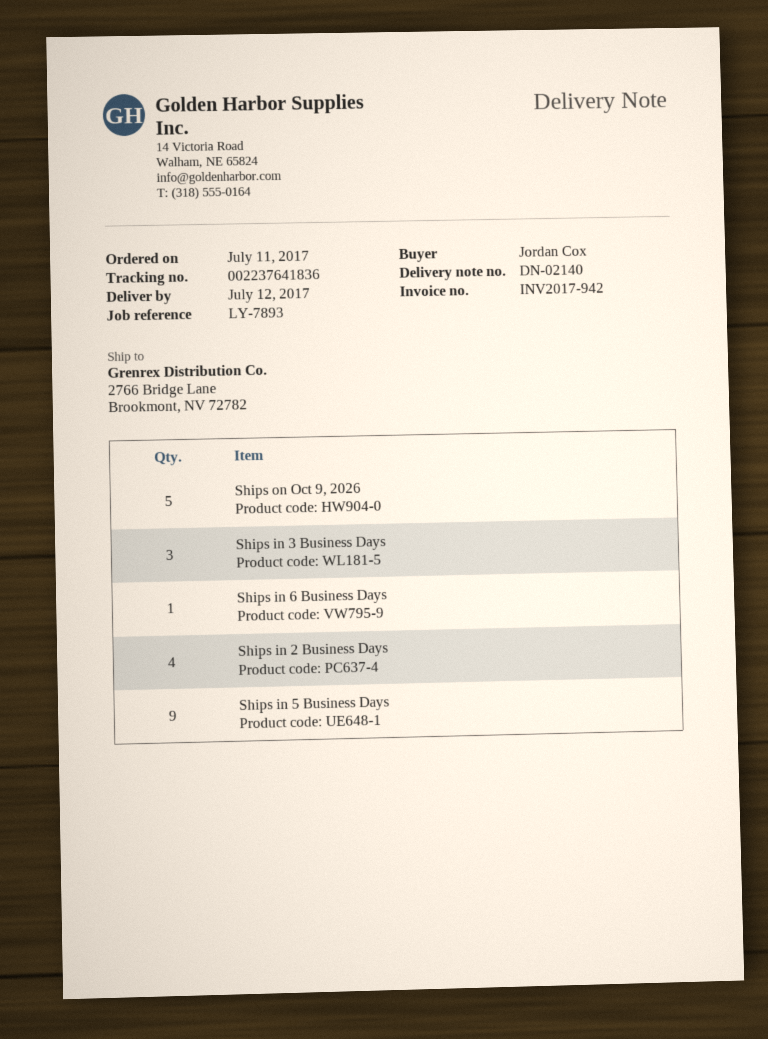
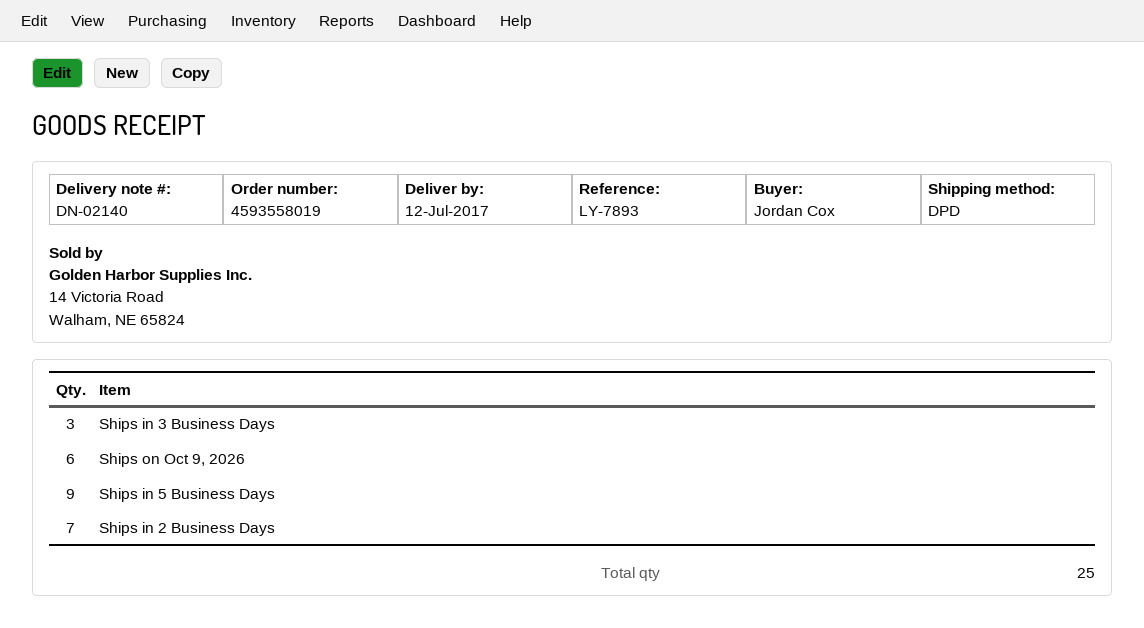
Ships on Oct 9, 2026: 5 -> 6
Ships in 6 Business Days: 1 -> none
Ships in 2 Business Days: 4 -> 7

